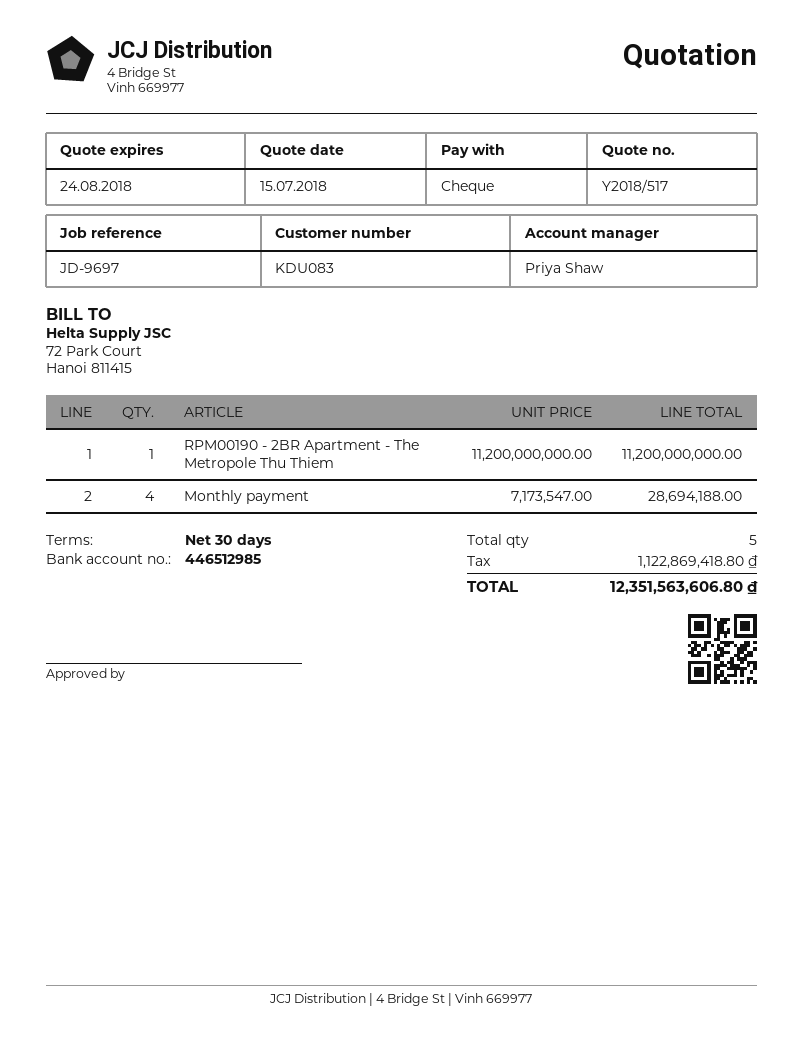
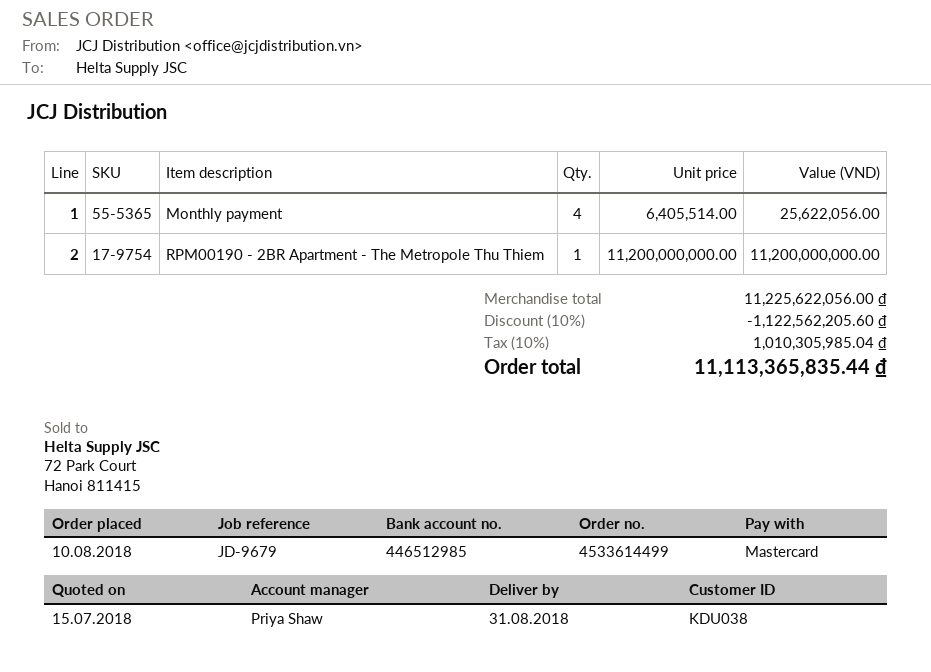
customer number: KDU083 -> KDU038
reference: JD-9697 -> JD-9679
payment method: cheque -> Mastercard
Monthly payment: 4 x 7173547.00 = 28694188.00 -> 4 x 6405514.00 = 25622056.00
discount: none -> 10% = 1122562205.60
tax: 1122869418.80 -> 1010305985.04
total: 12351563606.80 -> 11113365835.44

